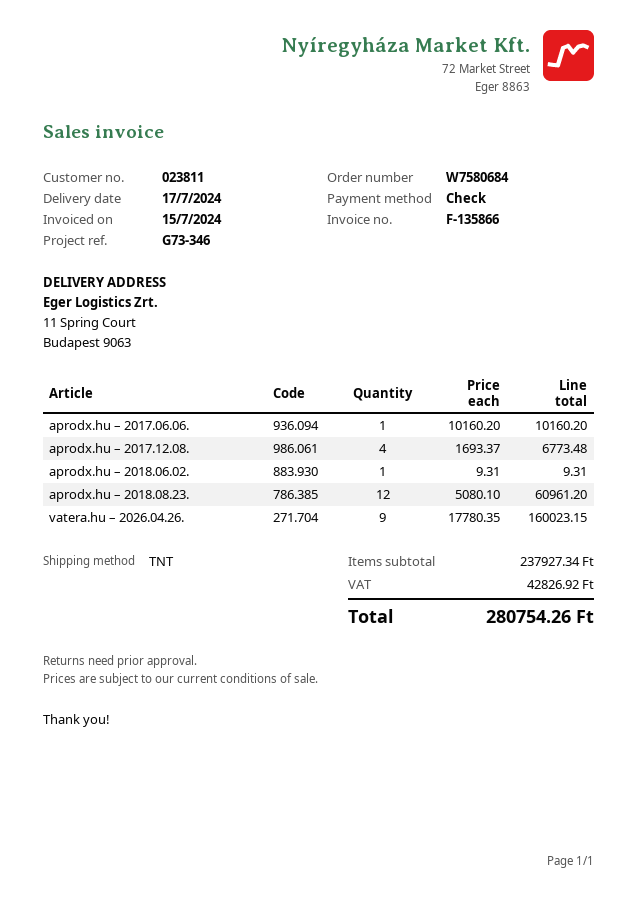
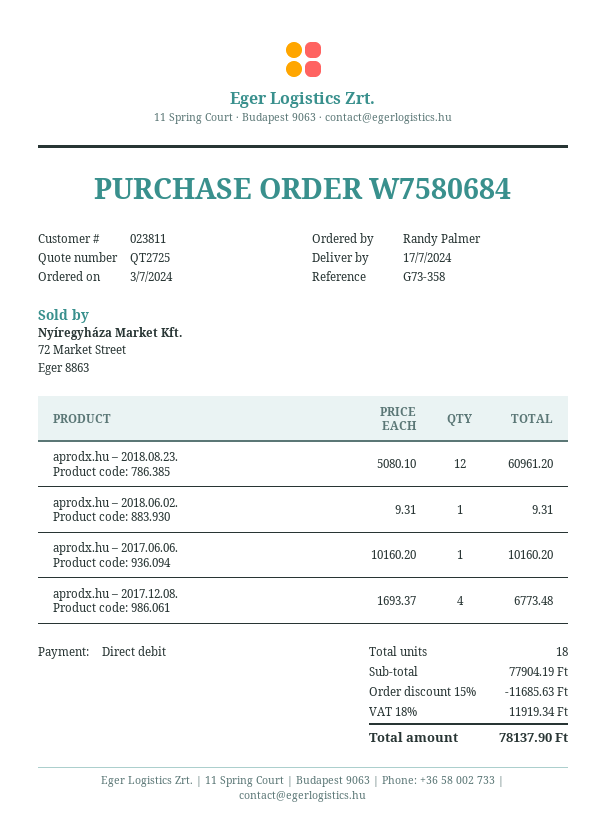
reference: G73-346 -> G73-358
payment method: cheque -> direct debit
vatera.hu – 2026.04.26.: 9 x 17780.35 = 160023.15 -> none
subtotal: 237927.34 -> 77904.19
discount: none -> 15% = 11685.63
tax: 42826.92 -> 11919.34
total: 280754.26 -> 78137.90

